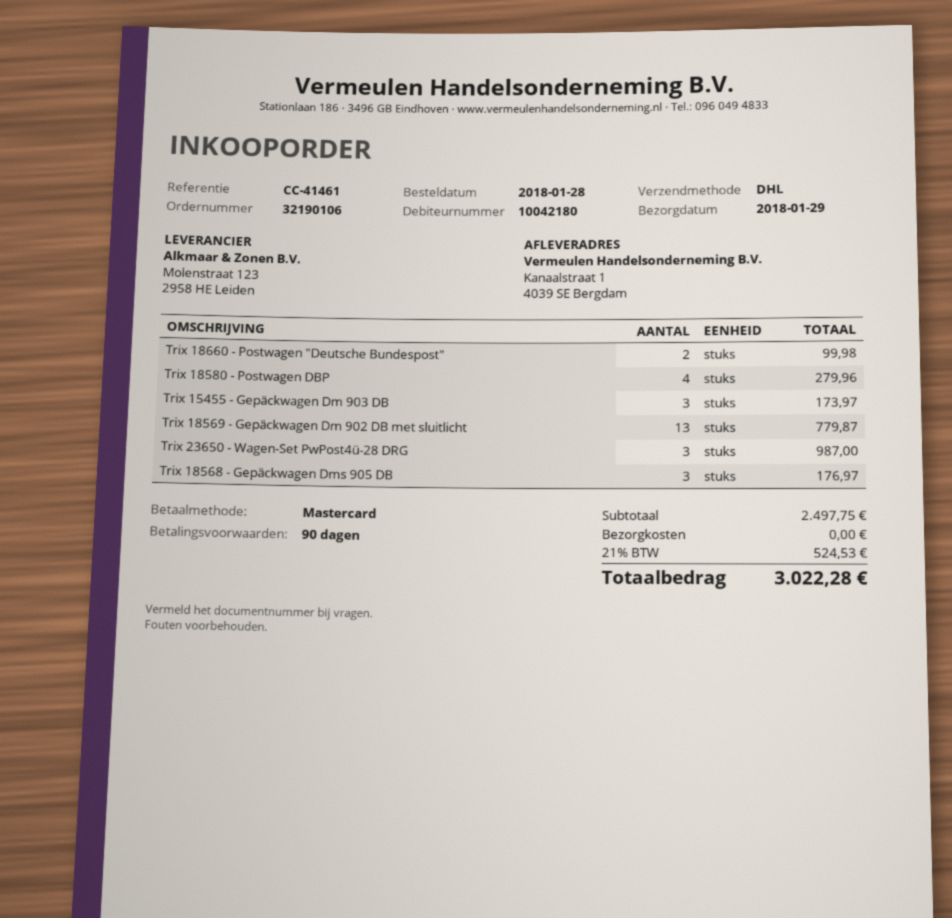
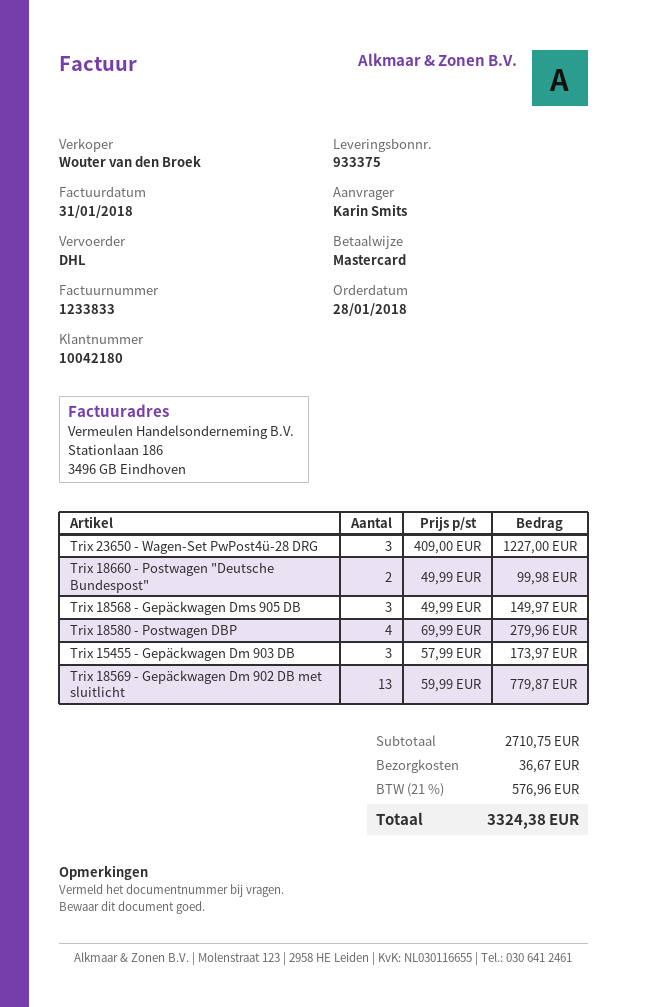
Trix 23650 - Wagen-Set PwPost4ü-28 DRG: 3 for 987.00 -> 3 for 1227.00
Trix 18568 - Gepäckwagen Dms 905 DB: 3 for 176.97 -> 3 for 149.97
subtotal: 2497.75 -> 2710.75
shipping: 0.00 -> 36.67
tax: 21% = 524.53 -> 21% = 576.96
total: 3022.28 -> 3324.38

